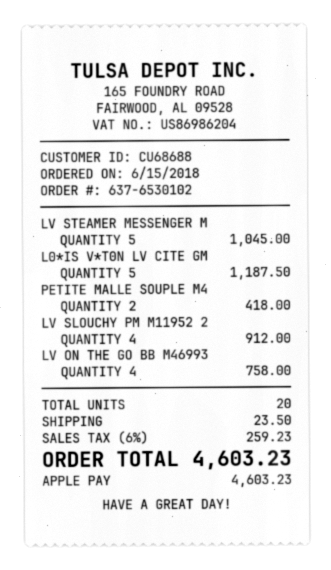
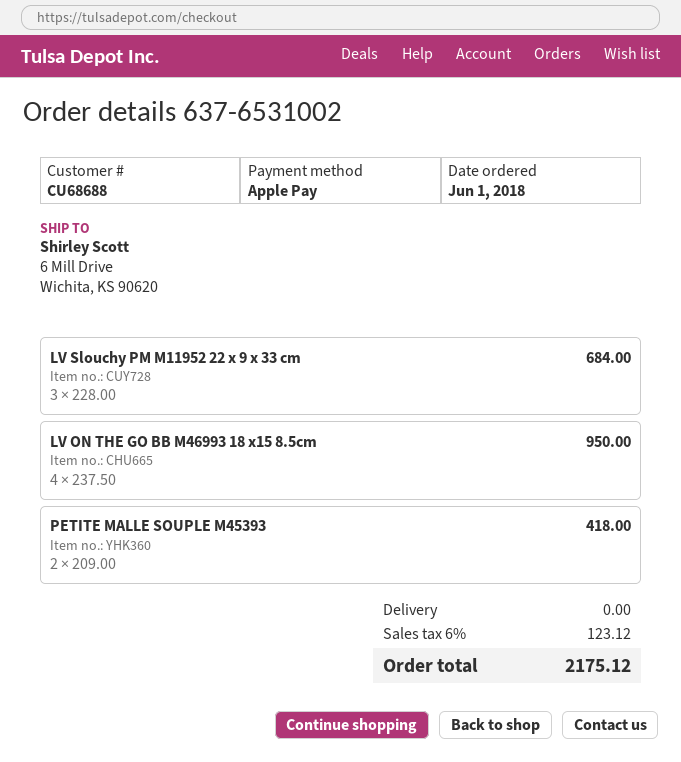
order number: 637-6530102 -> 637-6531002
order date: 2018-06-15 -> 2018-06-01
LV STEAMER MESSENGER M: 5 for 1045.00 -> none
L0*IS V*T0N LV CITE GM: 5 for 1187.50 -> none
LV SLOUCHY PM M11952 2: 4 for 912.00 -> 3 for 684.00
LV ON THE GO BB M46993: 4 for 758.00 -> 4 for 950.00
shipping: 23.50 -> 0.00
tax: 6% = 259.23 -> 6% = 123.12
total: 4603.23 -> 2175.12

